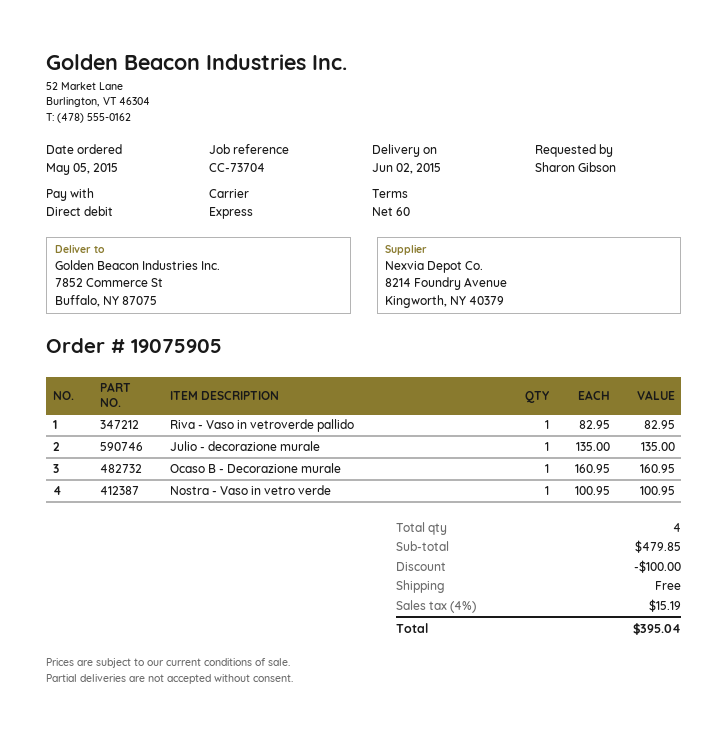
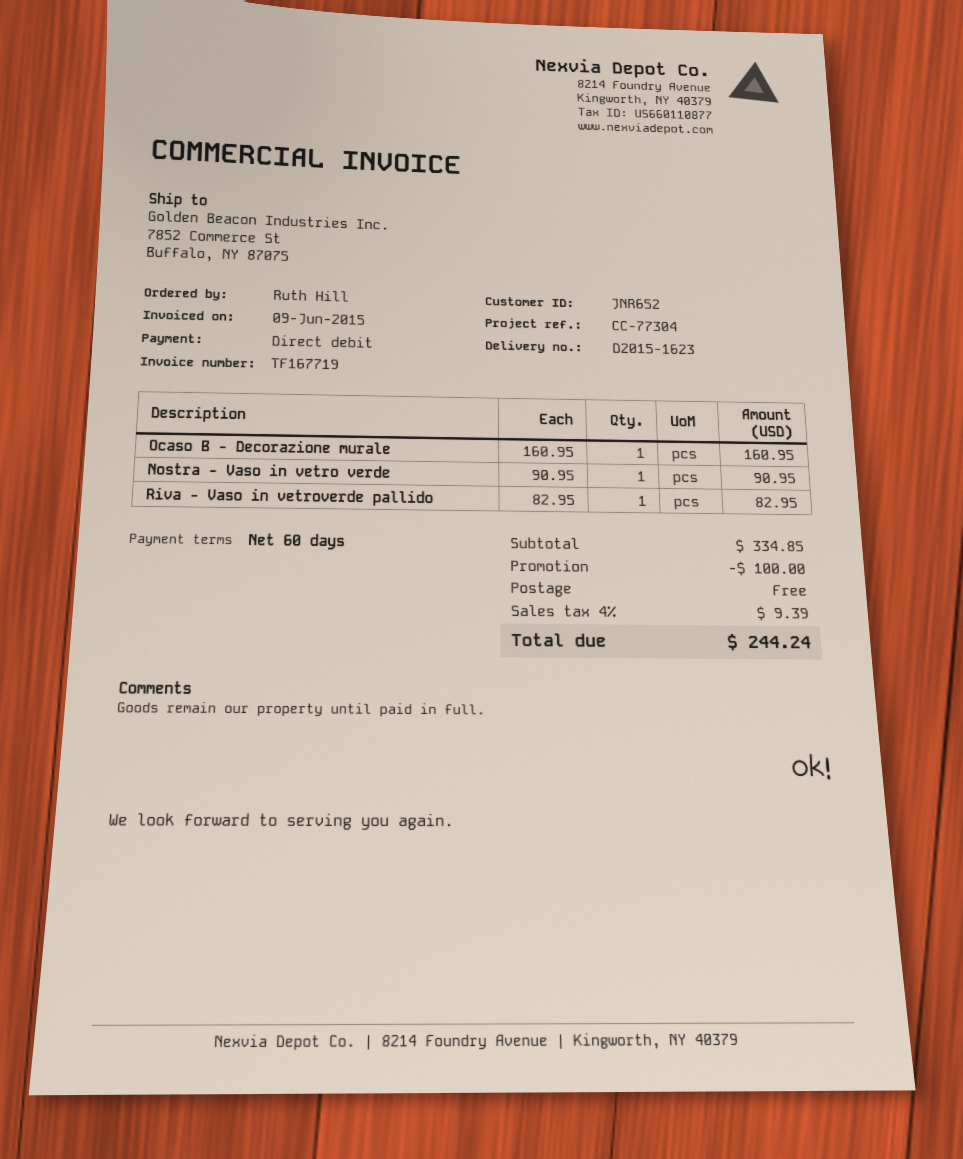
reference: CC-73704 -> CC-77304
ordered by: Sharon Gibson -> Ruth Hill
Julio - decorazione murale: 1 x 135.00 = 135.00 -> none
Nostra - Vaso in vetro verde: 1 x 100.95 = 100.95 -> 1 x 90.95 = 90.95
subtotal: 479.85 -> 334.85
tax: 4% = 15.19 -> 4% = 9.39
total: 395.04 -> 244.24

